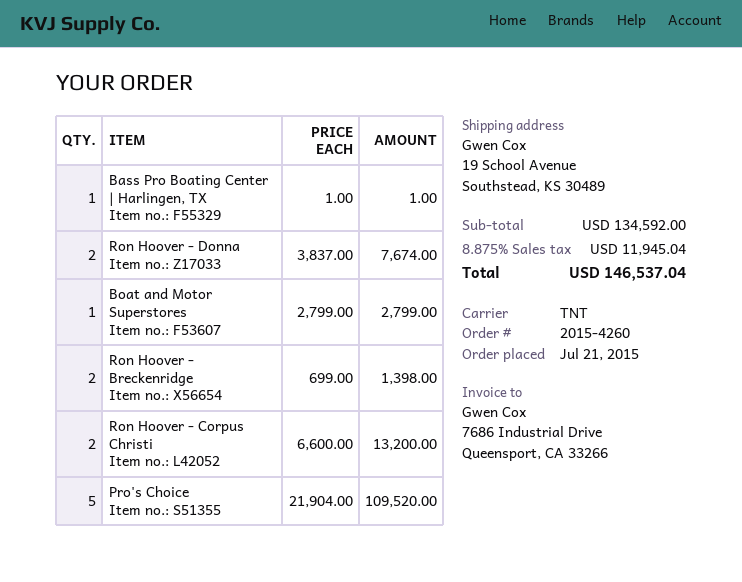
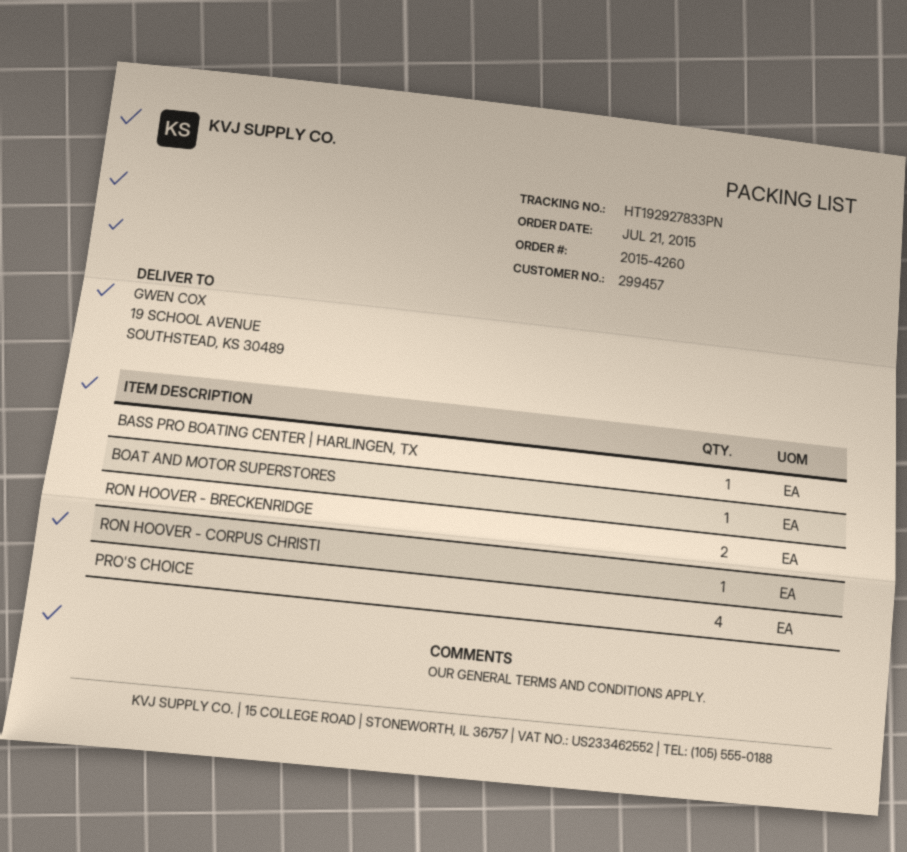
Ron Hoover - Donna: 2 -> none
Ron Hoover - Corpus Christi: 2 -> 1
Pro's Choice: 5 -> 4

